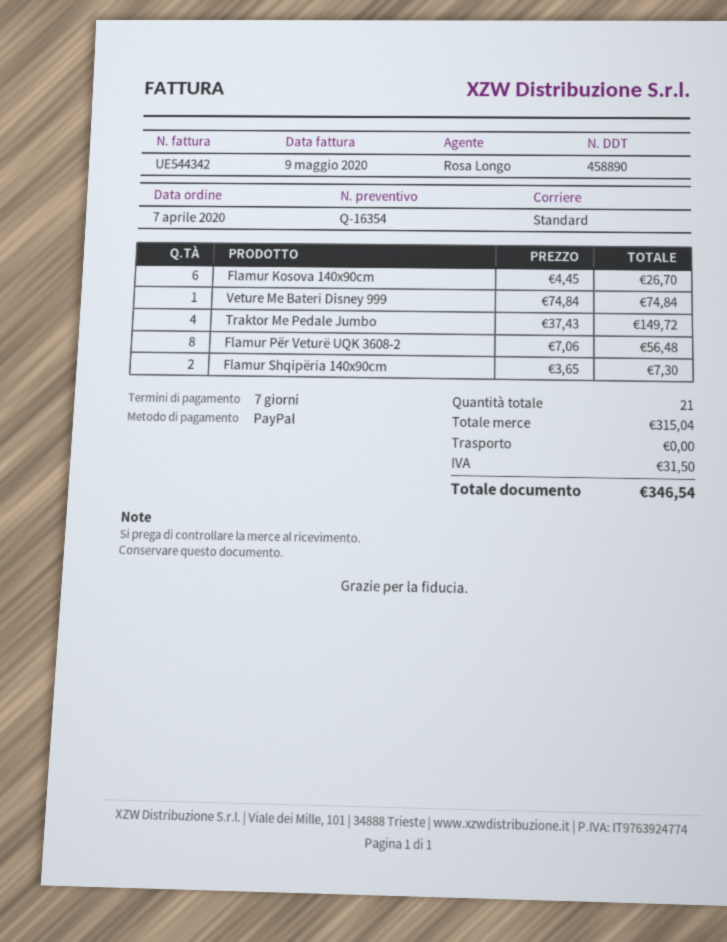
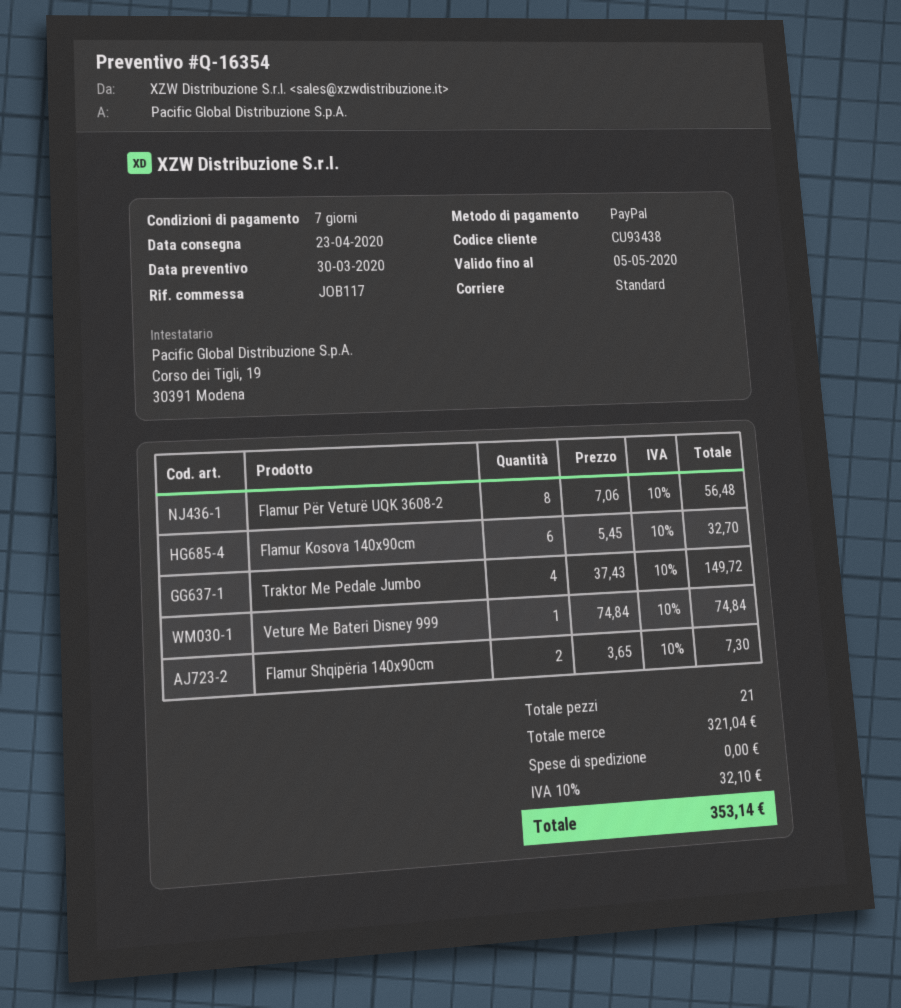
Flamur Kosova 140x90cm: 6 x 4.45 = 26.70 -> 6 x 5.45 = 32.70
subtotal: 315.04 -> 321.04
tax: 31.50 -> 32.10
total: 346.54 -> 353.14

